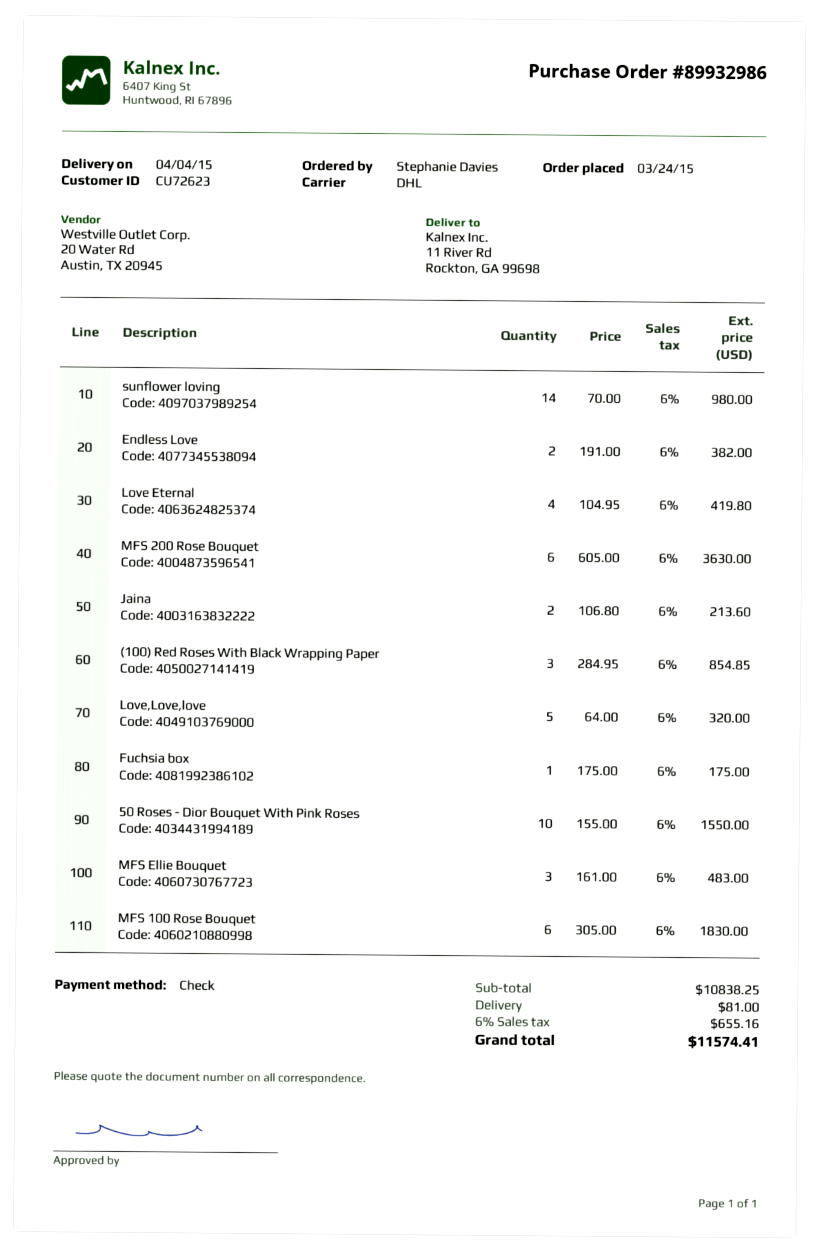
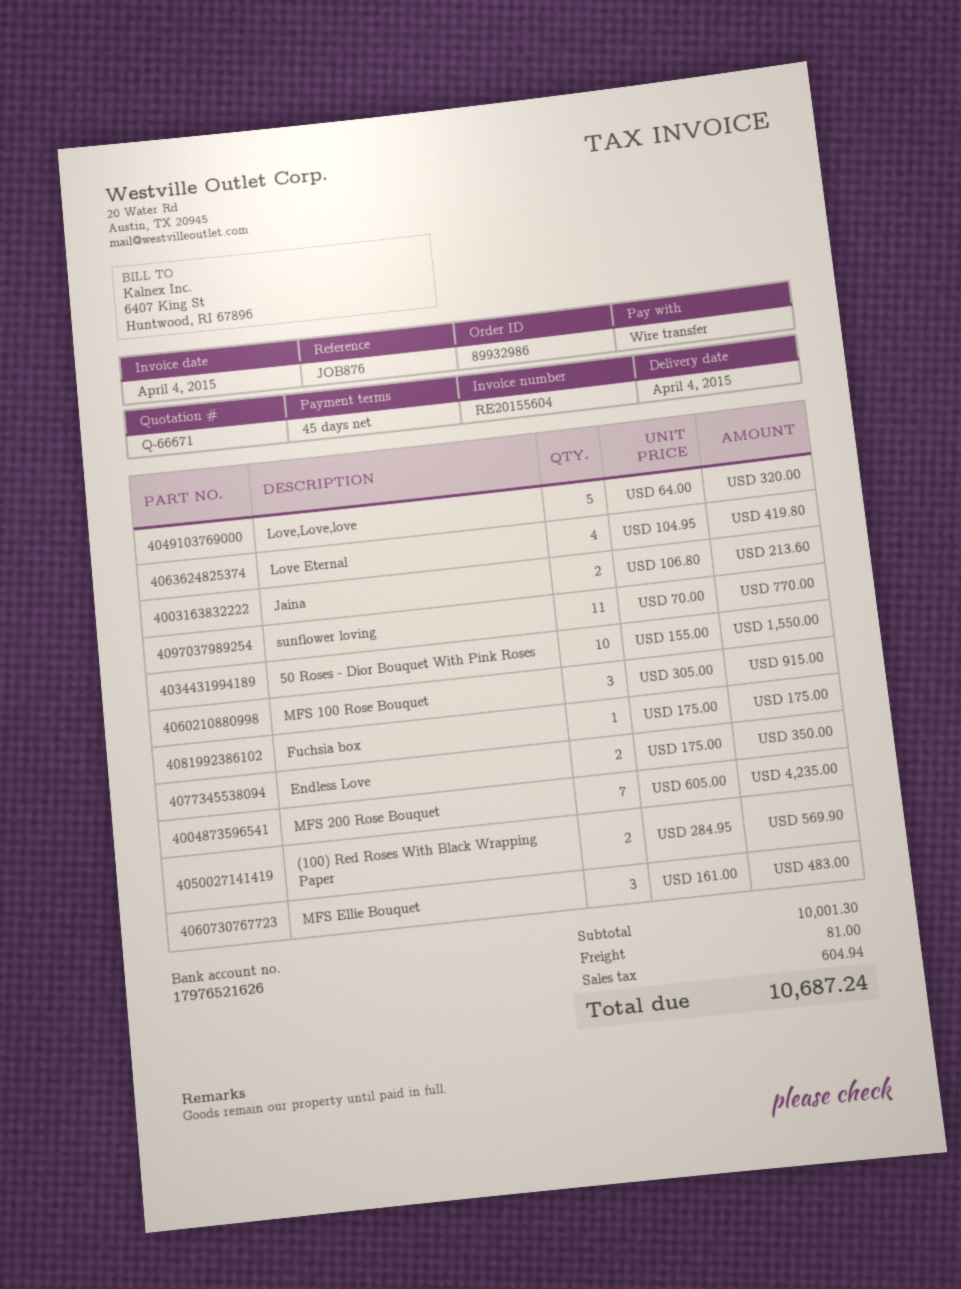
payment method: cheque -> bank transfer
sunflower loving: 14 x 70.00 = 980.00 -> 11 x 70.00 = 770.00
Endless Love: 2 x 191.00 = 382.00 -> 2 x 175.00 = 350.00
MFS 200 Rose Bouquet: 6 x 605.00 = 3630.00 -> 7 x 605.00 = 4235.00
(100) Red Roses With Black Wrapping Paper: 3 x 284.95 = 854.85 -> 2 x 284.95 = 569.90
MFS 100 Rose Bouquet: 6 x 305.00 = 1830.00 -> 3 x 305.00 = 915.00
subtotal: 10838.25 -> 10001.30
tax: 655.16 -> 604.94
total: 11574.41 -> 10687.24

